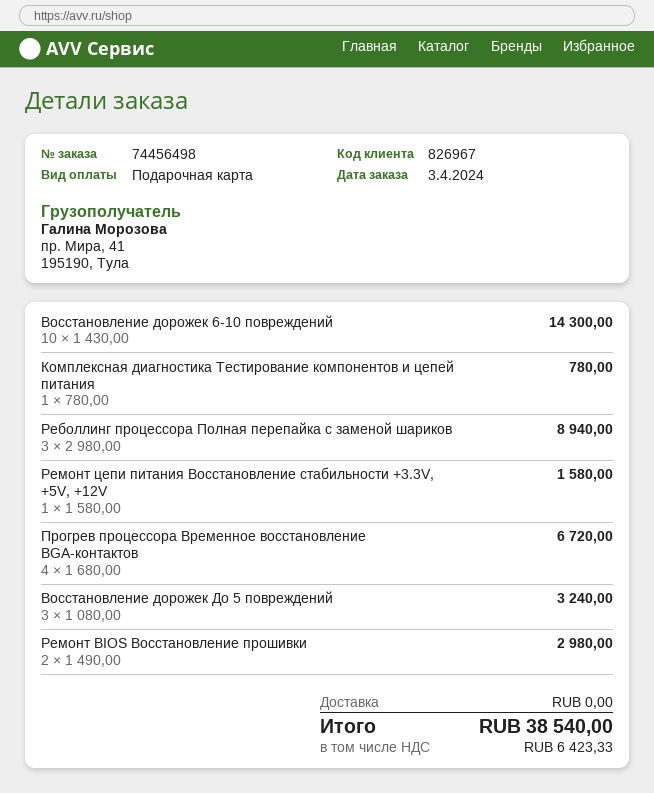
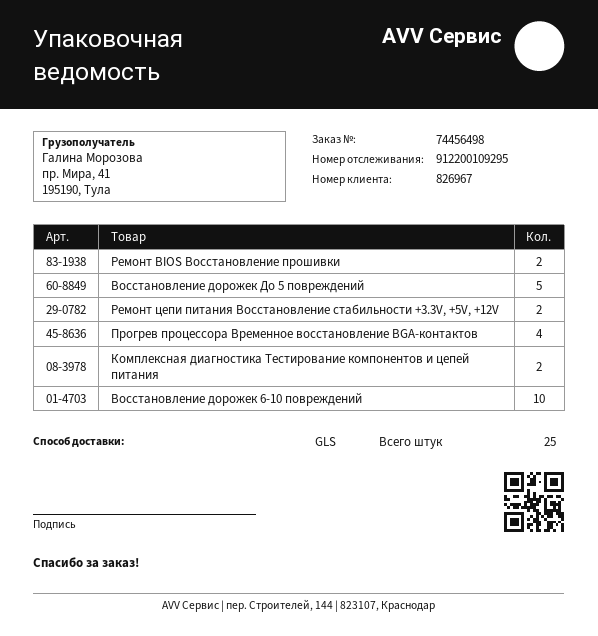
Комплексная диагностика Тестирование компонентов и цепей питания: 1 -> 2
Реболлинг процессора Полная перепайка с заменой шариков: 3 -> none
Ремонт цепи питания Восстановление стабильности +3.3V, +5V, +12V: 1 -> 2
Восстановление дорожек До 5 повреждений: 3 -> 5

